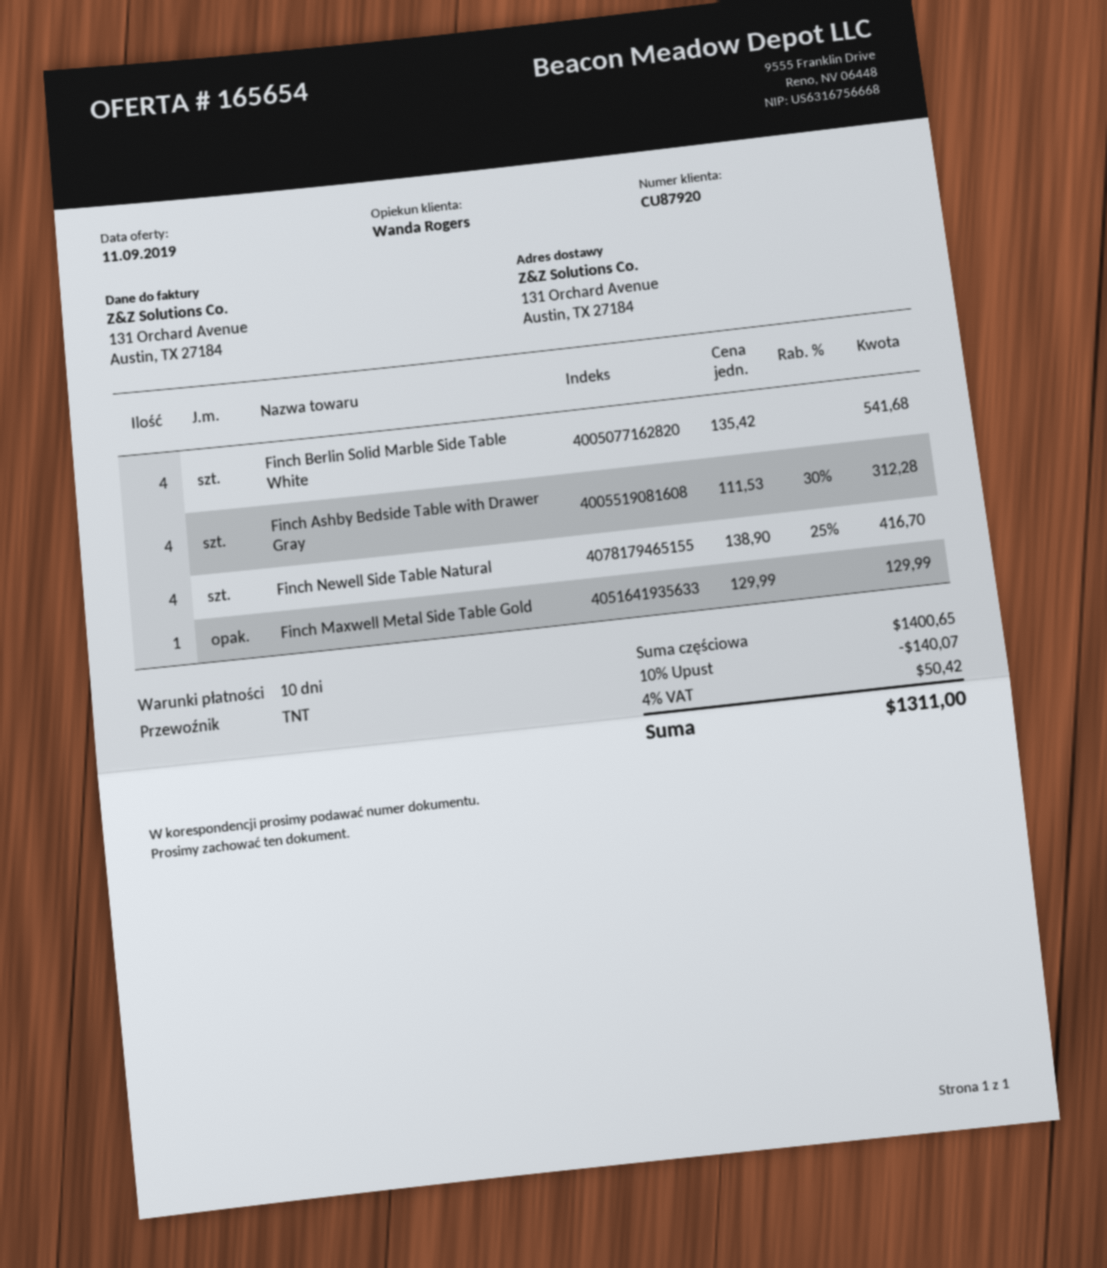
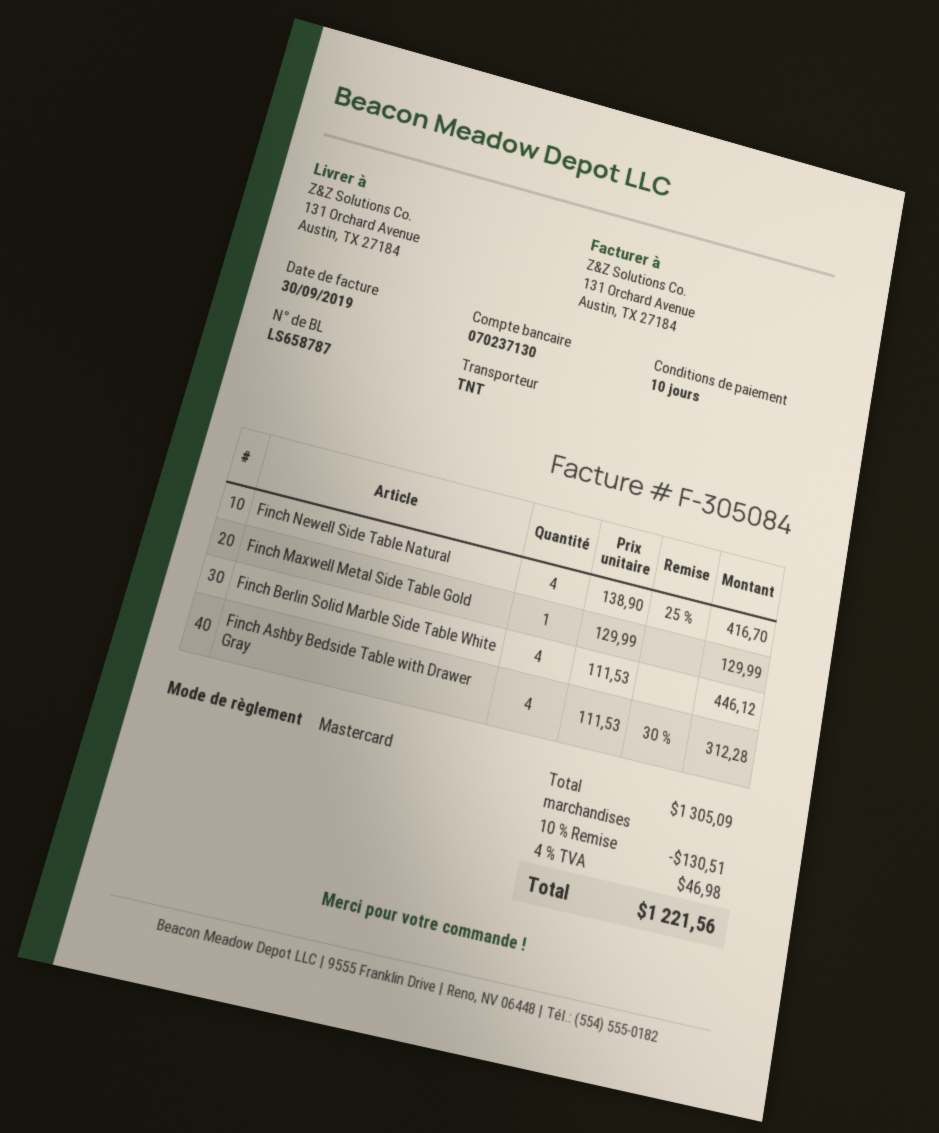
Finch Berlin Solid Marble Side Table White: 4 x 135.42 = 541.68 -> 4 x 111.53 = 446.12
subtotal: 1400.65 -> 1305.09
discount: 10% = 140.07 -> 10% = 130.51
tax: 4% = 50.42 -> 4% = 46.98
total: 1311.00 -> 1221.56

